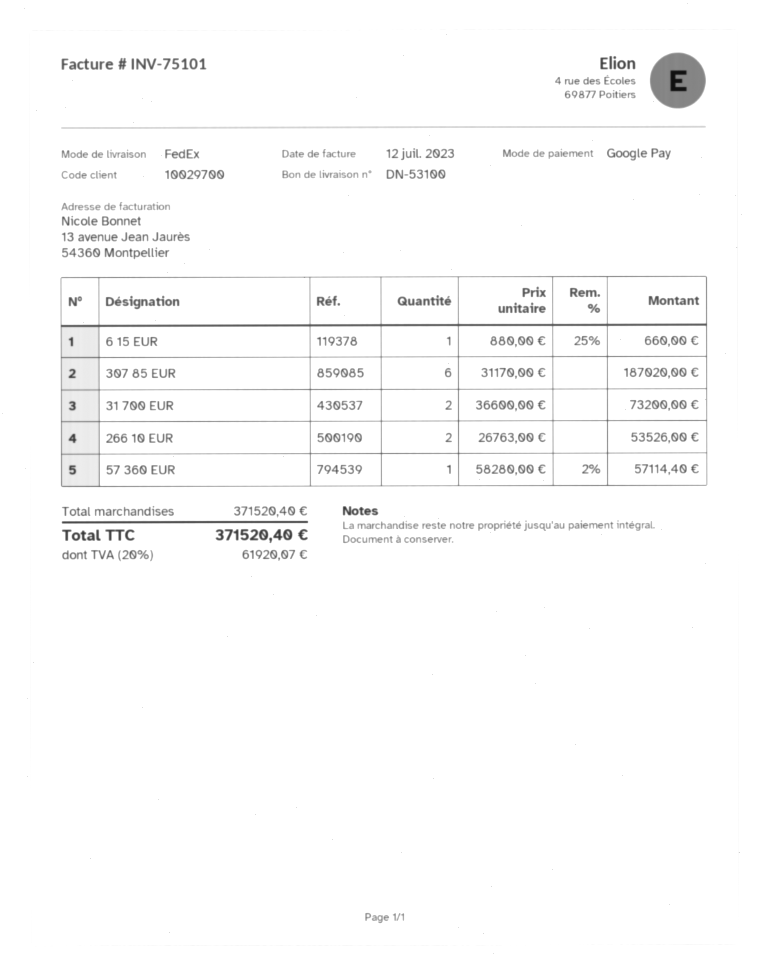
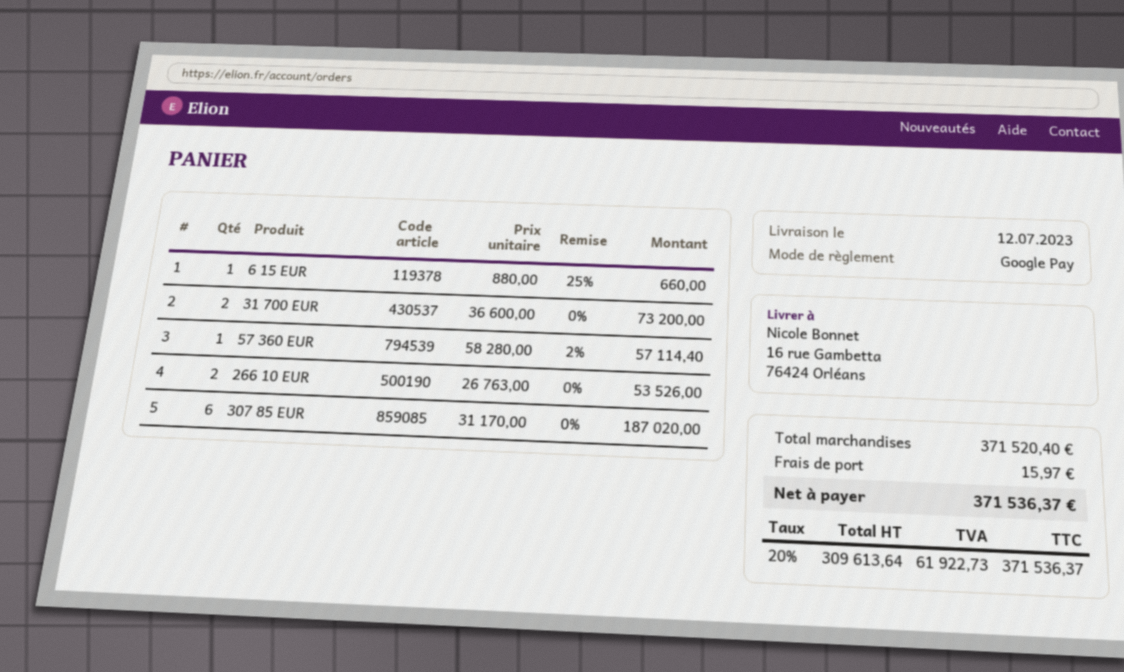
shipping: none -> 15.97
tax: 20% = 61920.07 -> 20% = 61922.73
total: 371520.40 -> 371536.37

